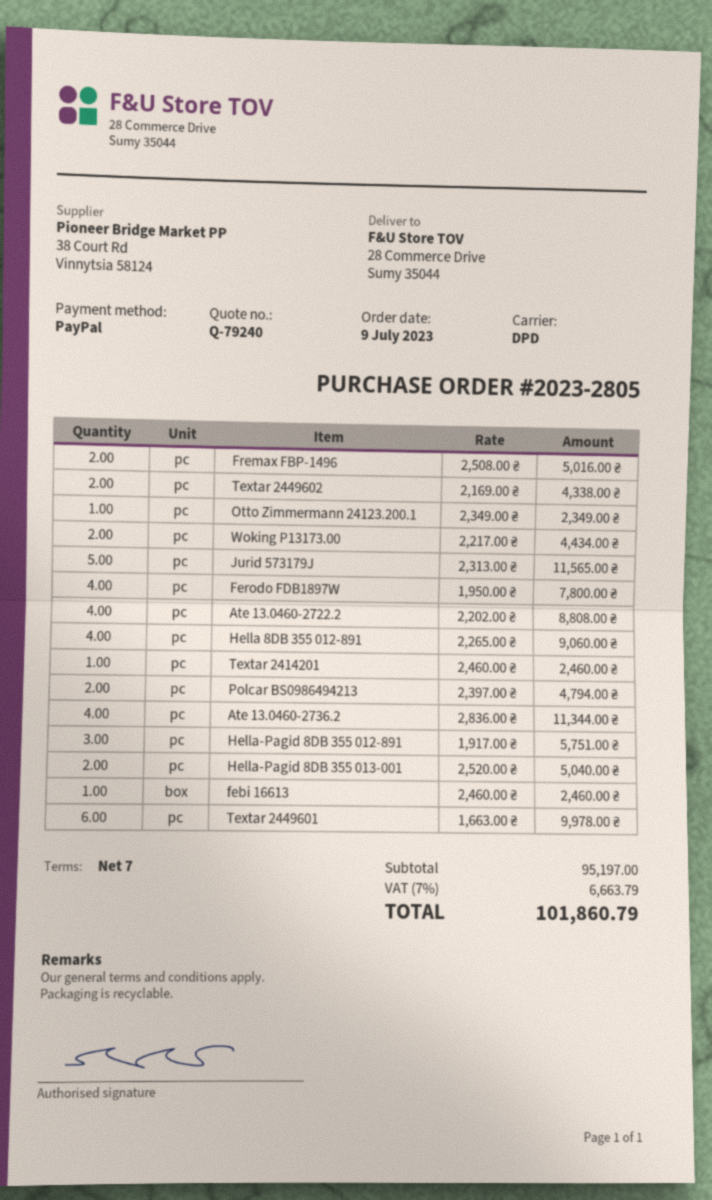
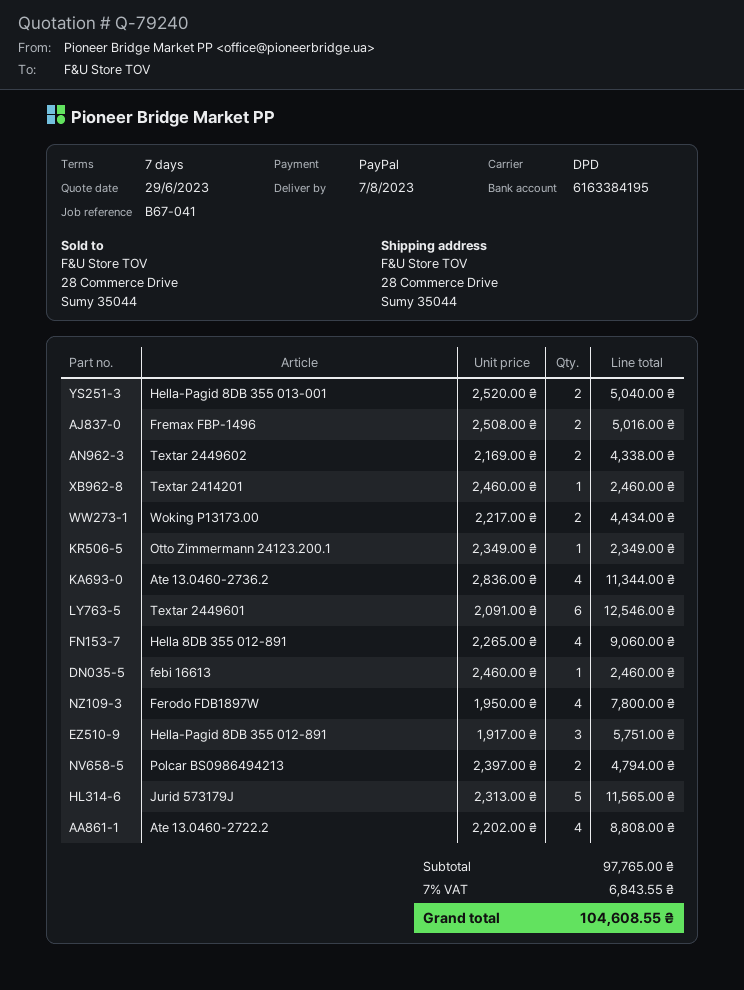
Textar 2449601: 6 x 1663.00 = 9978.00 -> 6 x 2091.00 = 12546.00
subtotal: 95197.00 -> 97765.00
tax: 7% = 6663.79 -> 7% = 6843.55
total: 101860.79 -> 104608.55

